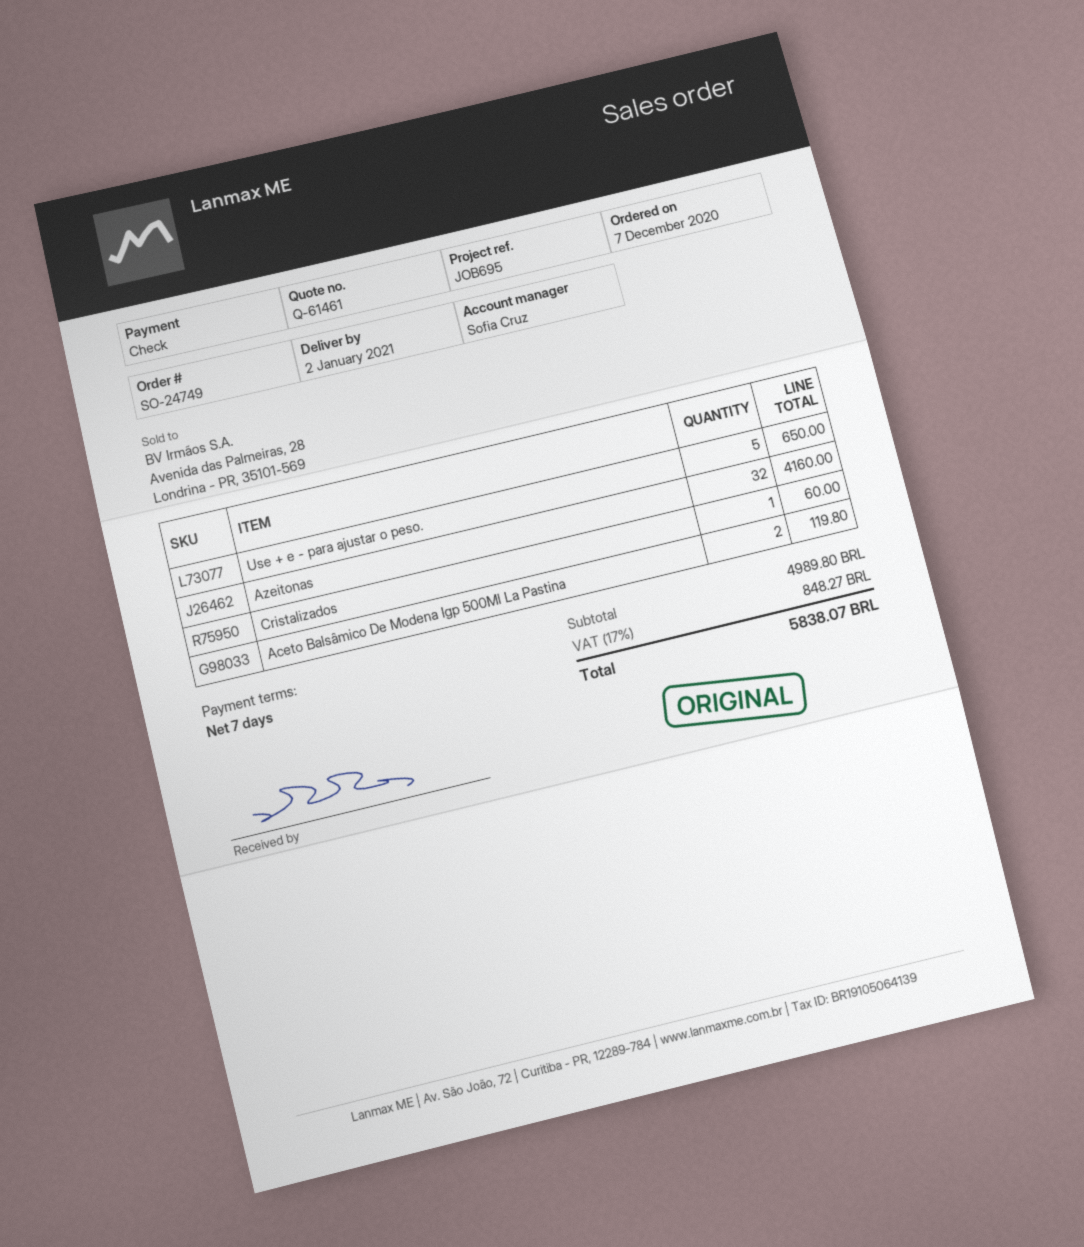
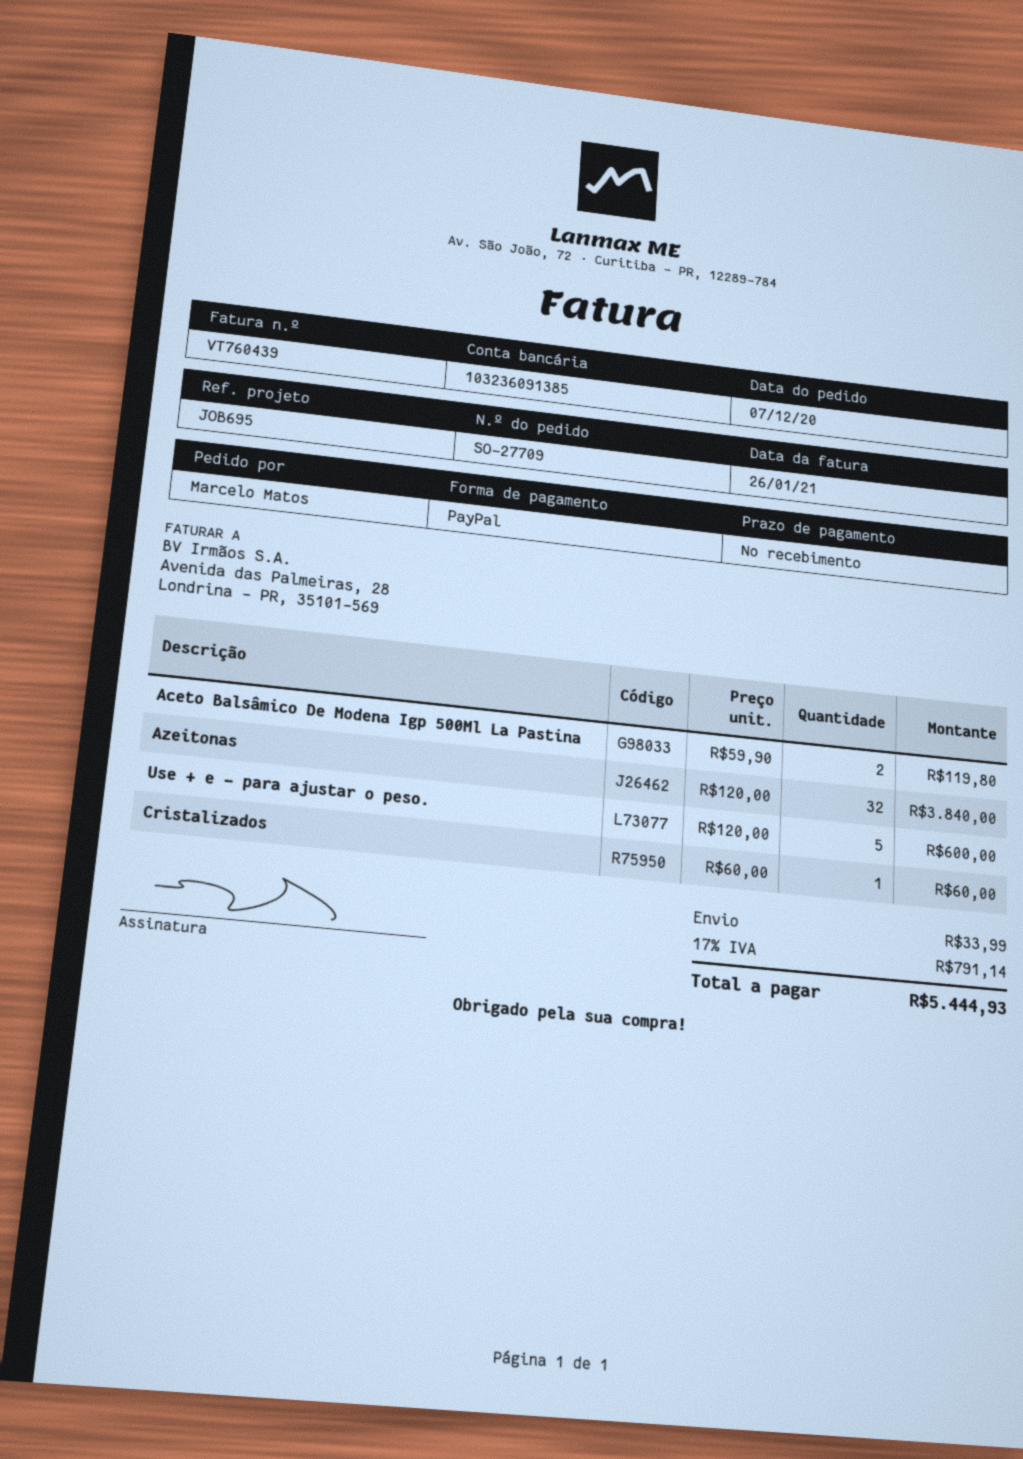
order number: SO-24749 -> SO-27709
payment terms: 7 days -> on receipt
payment method: cheque -> PayPal
Use + e - para ajustar o peso.: 5 for 650.00 -> 5 for 600.00
Azeitonas: 32 for 4160.00 -> 32 for 3840.00
shipping: none -> 33.99
tax: 17% = 848.27 -> 17% = 791.14
total: 5838.07 -> 5444.93

